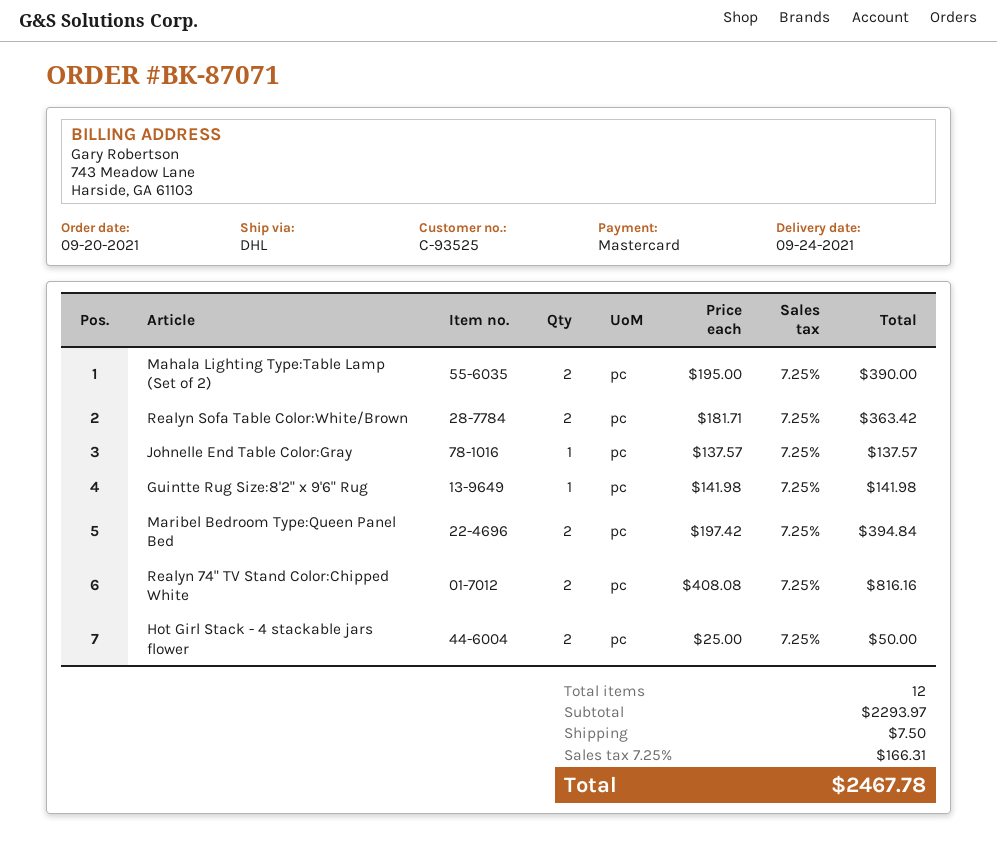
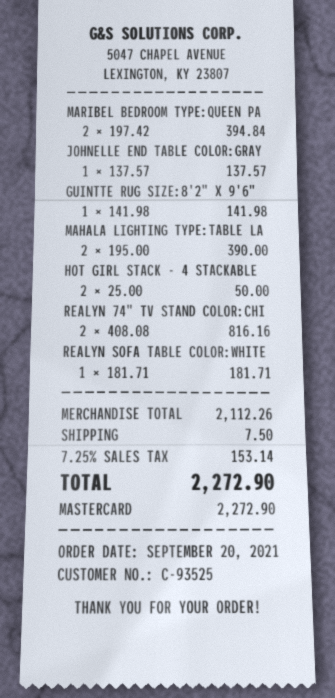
Realyn Sofa Table Color:White/Brown: 2 x 181.71 = 363.42 -> 1 x 181.71 = 181.71
subtotal: 2293.97 -> 2112.26
tax: 7.25% = 166.31 -> 7.25% = 153.14
total: 2467.78 -> 2272.90

